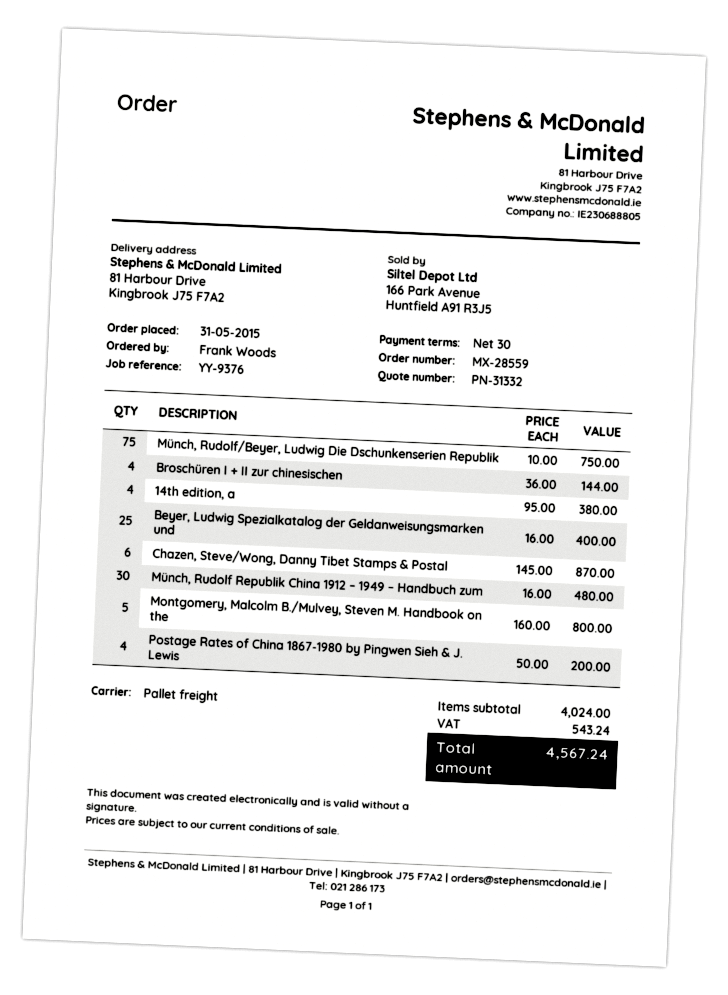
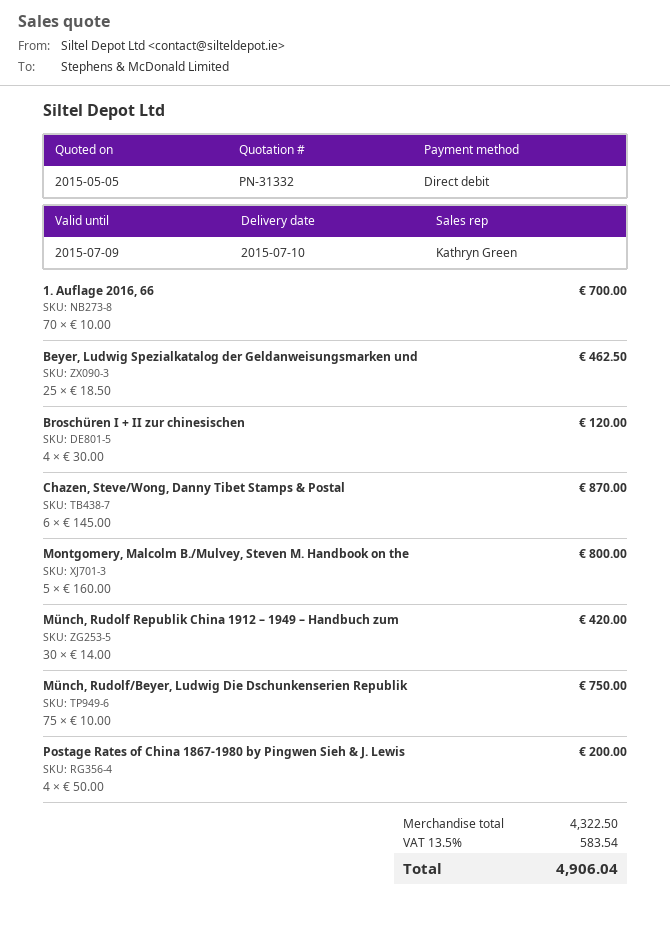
Broschüren I + II zur chinesischen: 4 x 36.00 = 144.00 -> 4 x 30.00 = 120.00
14th edition, a: 4 x 95.00 = 380.00 -> none
Beyer, Ludwig Spezialkatalog der Geldanweisungsmarken und: 25 x 16.00 = 400.00 -> 25 x 18.50 = 462.50
Münch, Rudolf Republik China 1912 – 1949 – Handbuch zum: 30 x 16.00 = 480.00 -> 30 x 14.00 = 420.00
1. Auflage 2016, 66: none -> 70 x 10.00 = 700.00
subtotal: 4024.00 -> 4322.50
tax: 543.24 -> 583.54
total: 4567.24 -> 4906.04

